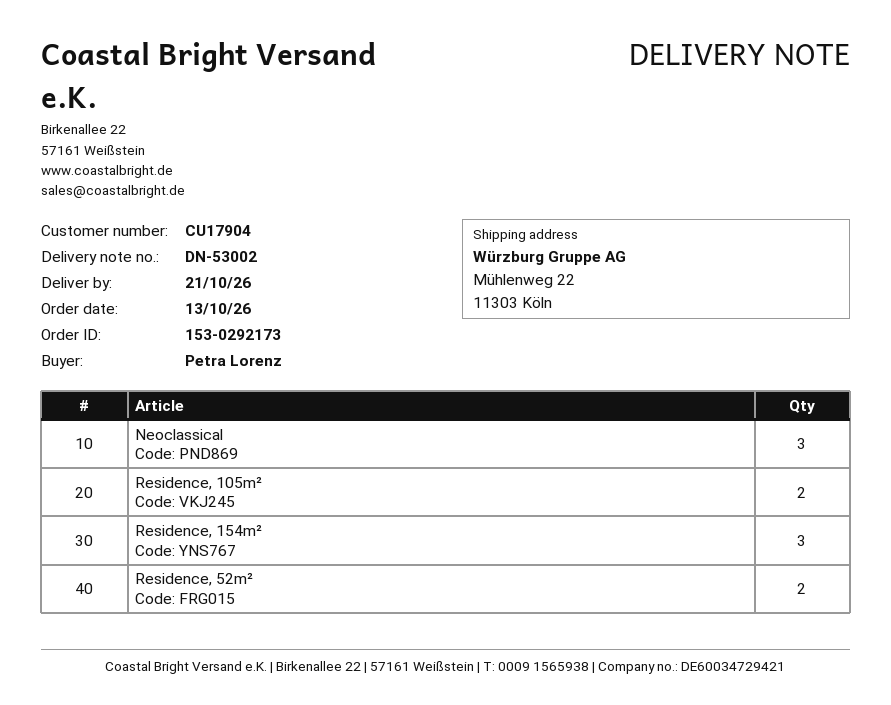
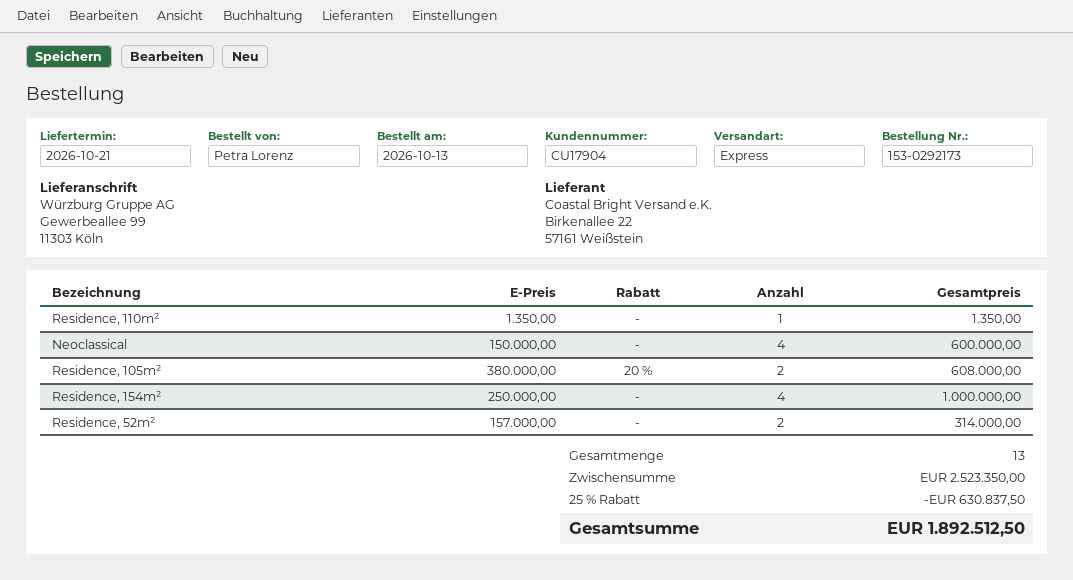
ship to: Mühlenweg 22, 11303 Köln -> Gewerbeallee 99, 11303 Köln
Neoclassical: 3 -> 4
Residence, 154m²: 3 -> 4
Residence, 110m²: none -> 1

